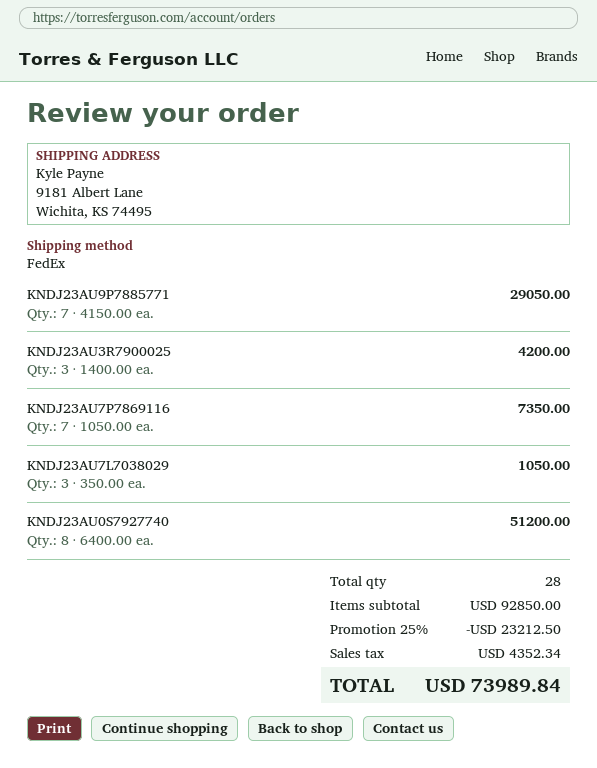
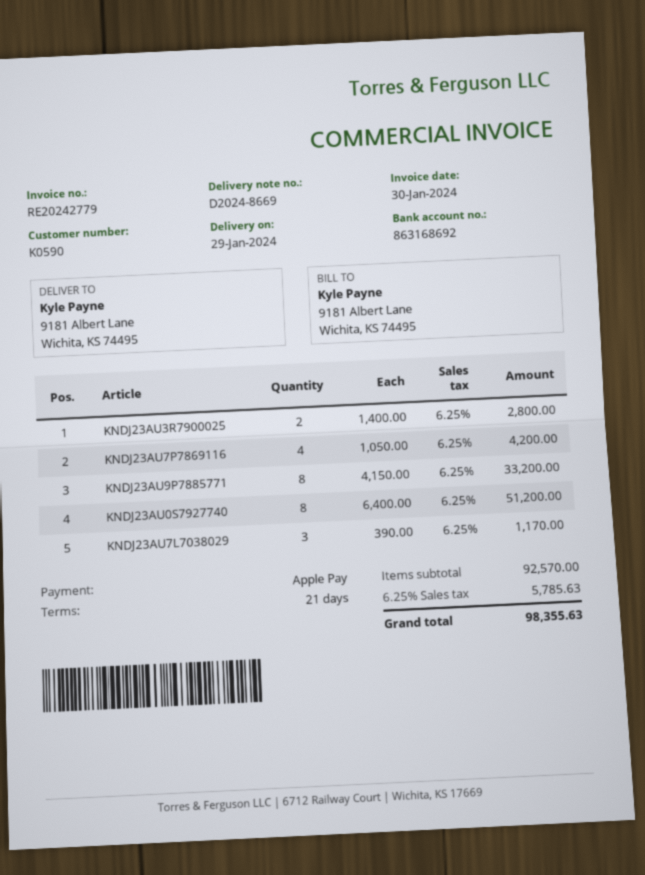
KNDJ23AU9P7885771: 7 x 4150.00 = 29050.00 -> 8 x 4150.00 = 33200.00
KNDJ23AU3R7900025: 3 x 1400.00 = 4200.00 -> 2 x 1400.00 = 2800.00
KNDJ23AU7P7869116: 7 x 1050.00 = 7350.00 -> 4 x 1050.00 = 4200.00
KNDJ23AU7L7038029: 3 x 350.00 = 1050.00 -> 3 x 390.00 = 1170.00
subtotal: 92850.00 -> 92570.00
discount: 25% = 23212.50 -> none
tax: 4352.34 -> 5785.63
total: 73989.84 -> 98355.63

